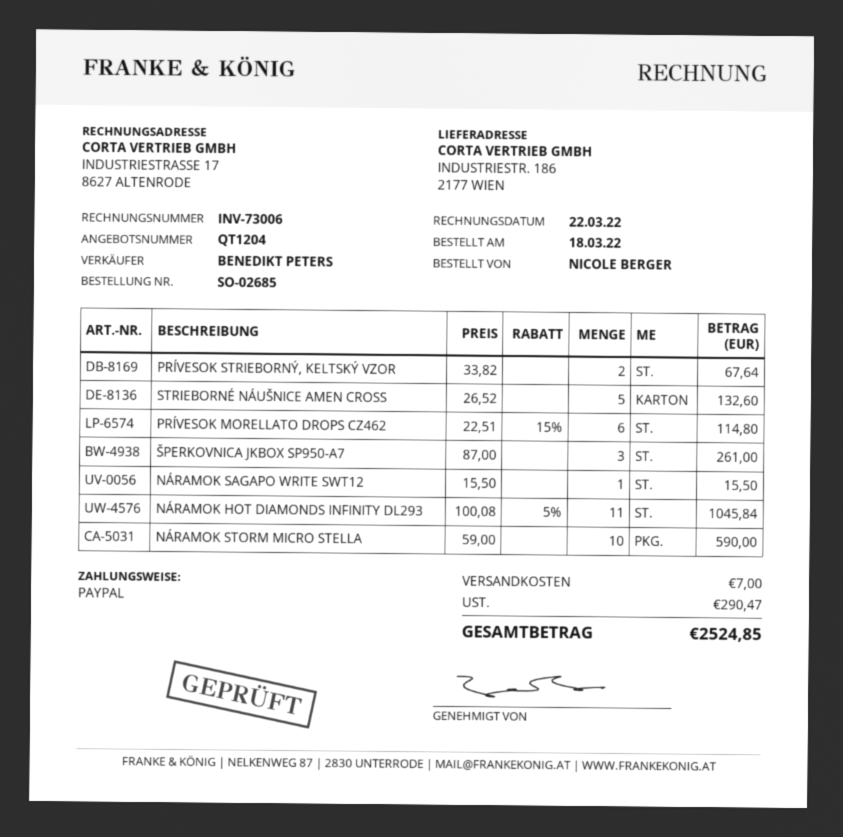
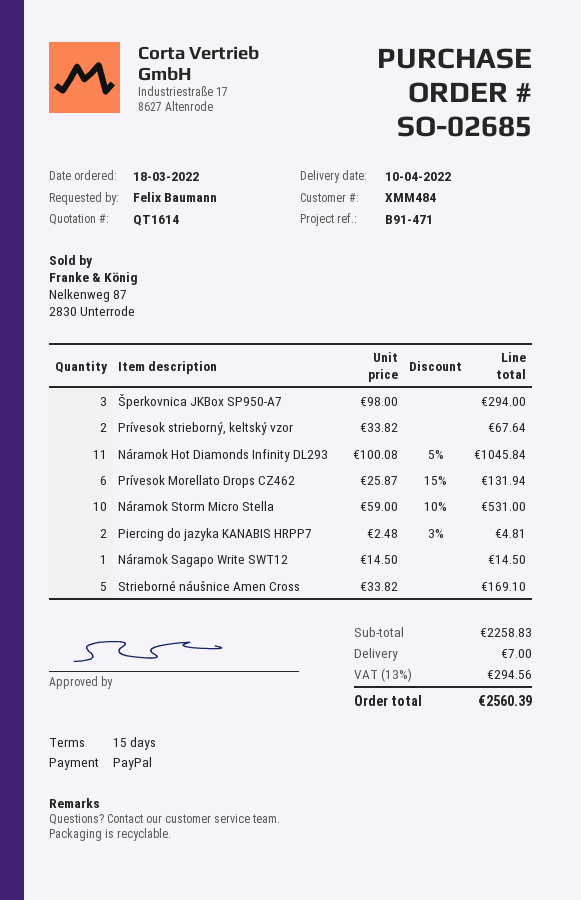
quote number: QT1204 -> QT1614
ordered by: NICOLE BERGER -> Felix Baumann
STRIEBORNÉ NÁUŠNICE AMEN CROSS: 5 x 26.52 = 132.60 -> 5 x 33.82 = 169.10
PRÍVESOK MORELLATO DROPS CZ462: 6 x 22.51 - 15% = 114.80 -> 6 x 25.87 - 15% = 131.94
ŠPERKOVNICA JKBOX SP950-A7: 3 x 87.00 = 261.00 -> 3 x 98.00 = 294.00
NÁRAMOK SAGAPO WRITE SWT12: 1 x 15.50 = 15.50 -> 1 x 14.50 = 14.50
NÁRAMOK STORM MICRO STELLA: 10 x 59.00 = 590.00 -> 10 x 59.00 - 10% = 531.00
Piercing do jazyka KANABIS HRPP7: none -> 2 x 2.48 - 3% = 4.81
tax: 290.47 -> 294.56
total: 2524.85 -> 2560.39

